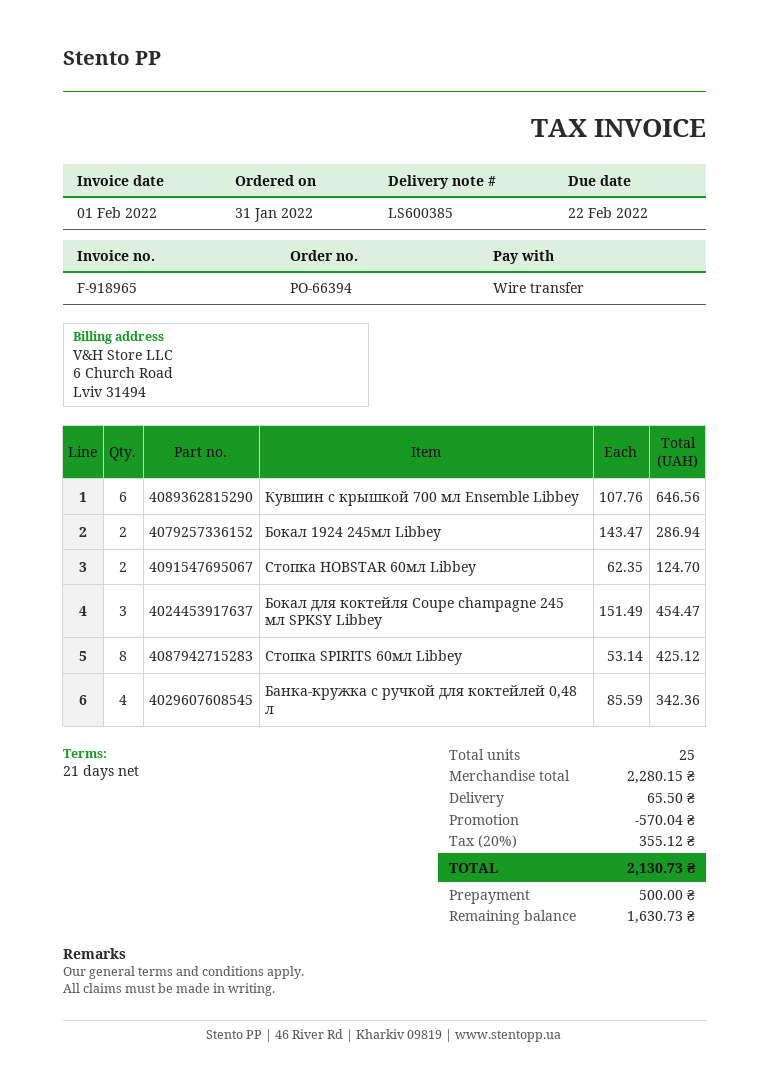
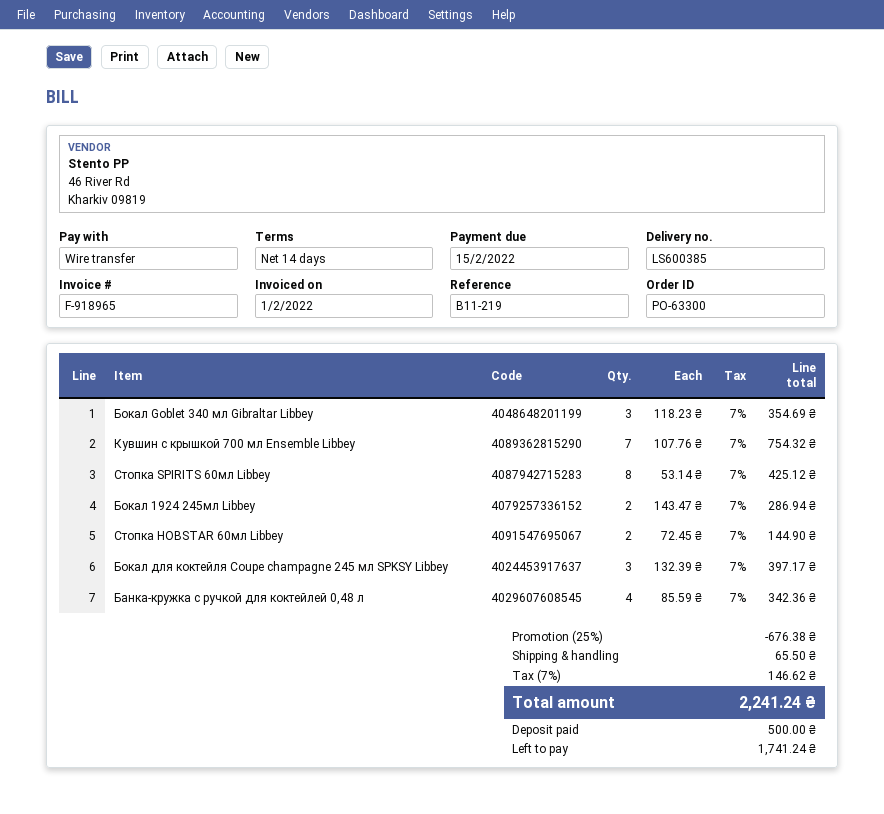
order number: PO-66394 -> PO-63300
payment terms: 21 days -> 14 days
due date: 2022-02-22 -> 2022-02-15
Кувшин с крышкой 700 мл Ensemble Libbey: 6 x 107.76 = 646.56 -> 7 x 107.76 = 754.32
Стопка HOBSTAR 60мл Libbey: 2 x 62.35 = 124.70 -> 2 x 72.45 = 144.90
Бокал для коктейля Coupe champagne 245 мл SPKSY Libbey: 3 x 151.49 = 454.47 -> 3 x 132.39 = 397.17
Бокал Goblet 340 мл Gibraltar Libbey: none -> 3 x 118.23 = 354.69
discount: 570.04 -> 676.38
tax: 20% = 355.12 -> 7% = 146.62
total: 2130.73 -> 2241.24
balance: 1630.73 -> 1741.24

